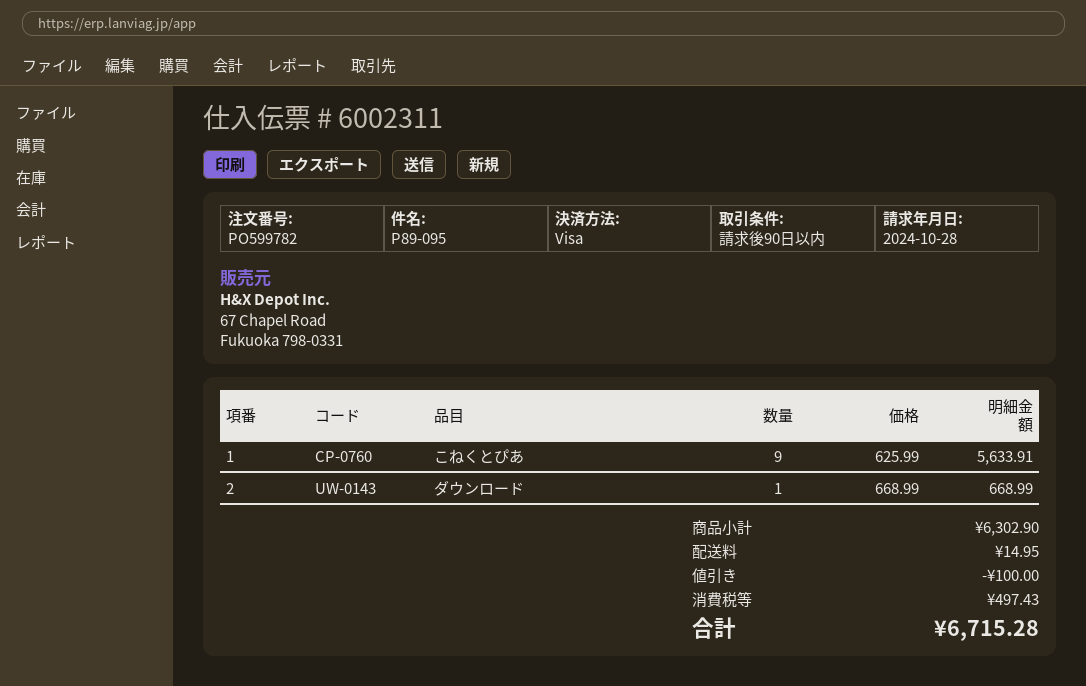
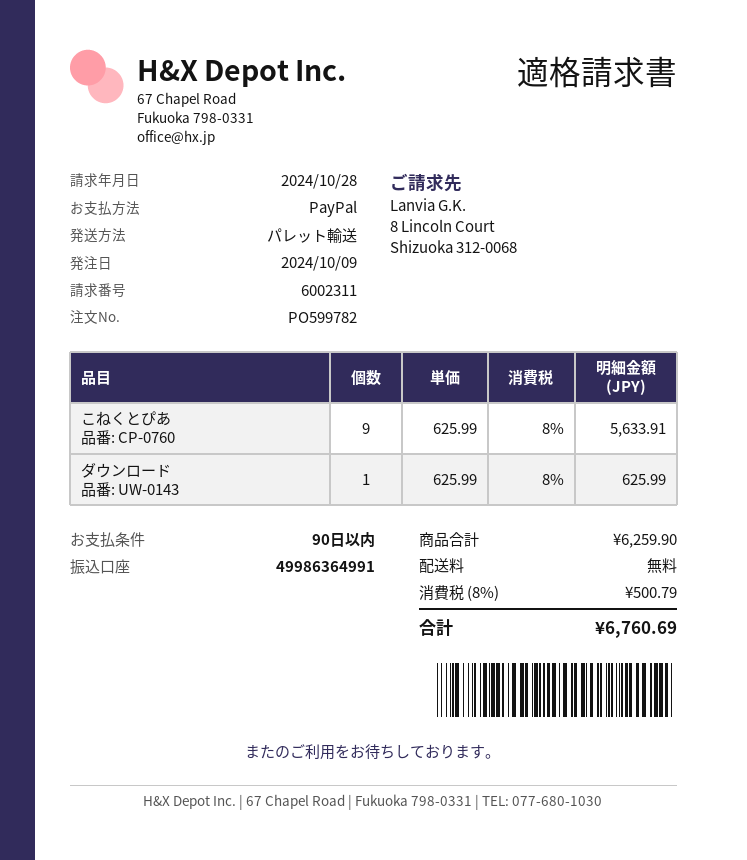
payment method: Visa -> PayPal
ダウンロード: 1 x 668.99 = 668.99 -> 1 x 625.99 = 625.99
subtotal: 6302.90 -> 6259.90
discount: 100.00 -> none
shipping: 14.95 -> 0.00
tax: 497.43 -> 500.79
total: 6715.28 -> 6760.69

